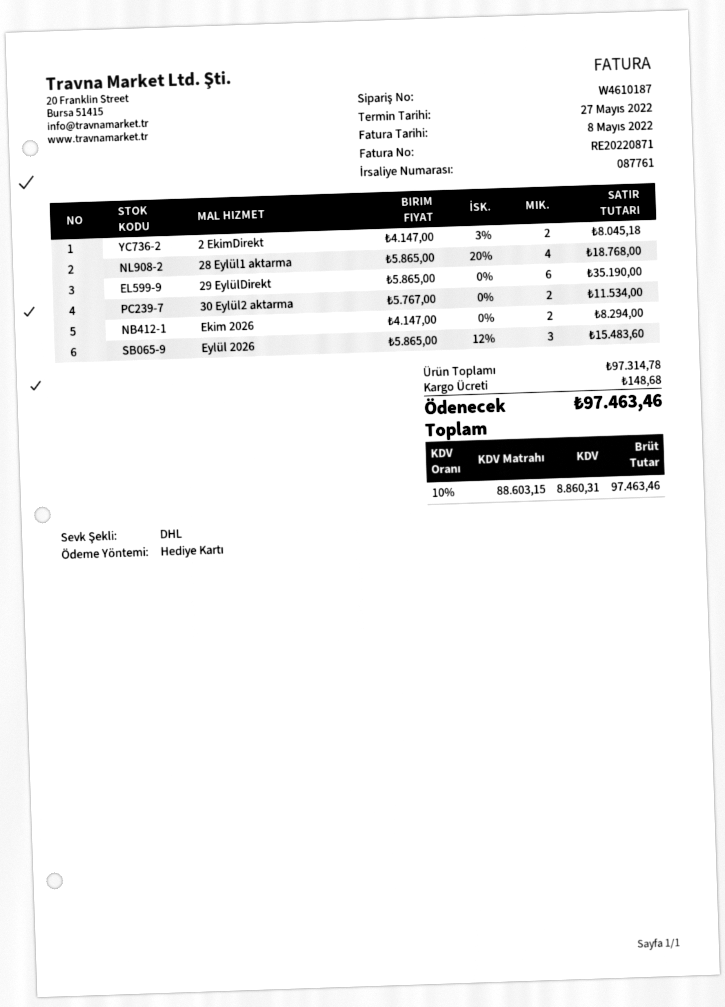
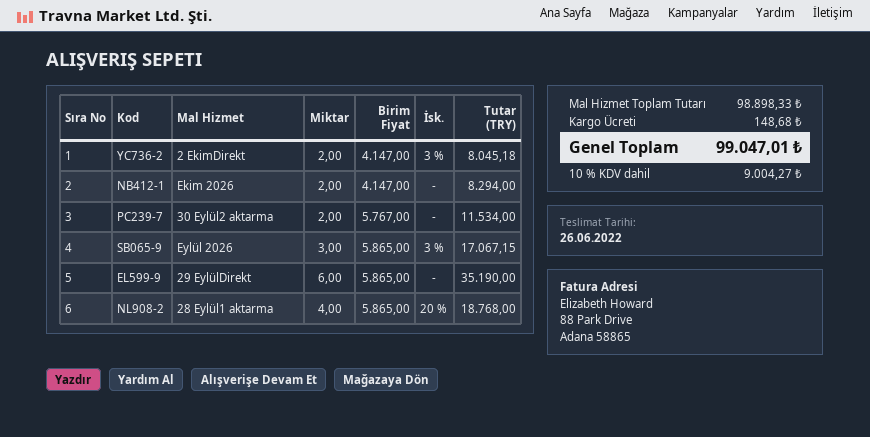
delivery date: 2022-05-27 -> 2022-06-26
Eylül 2026: 3 x 5865.00 - 12% = 15483.60 -> 3 x 5865.00 - 3% = 17067.15
subtotal: 97314.78 -> 98898.33
tax: 10% = 8860.31 -> 10% = 9004.27
total: 97463.46 -> 99047.01

